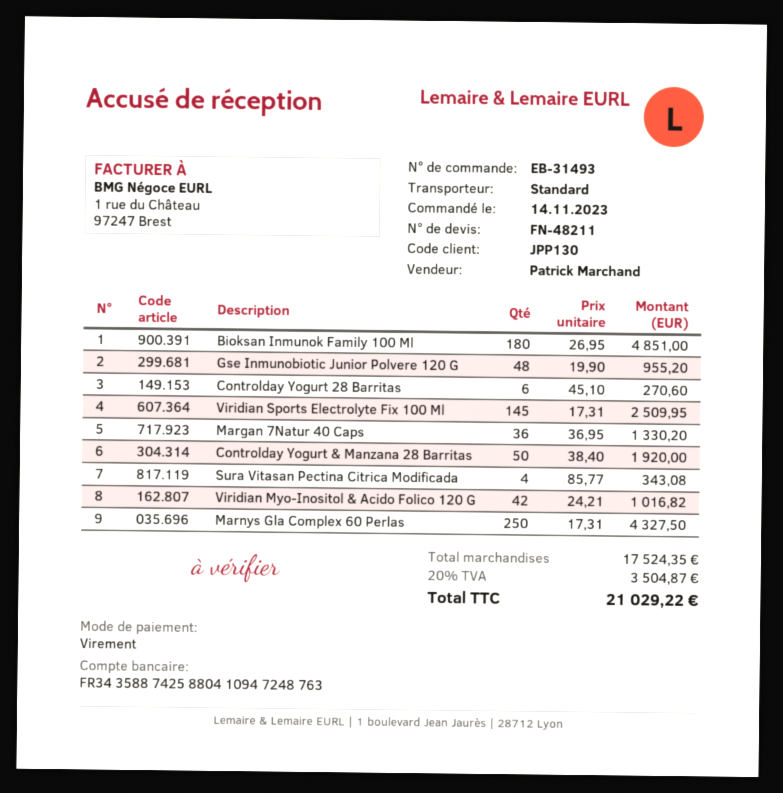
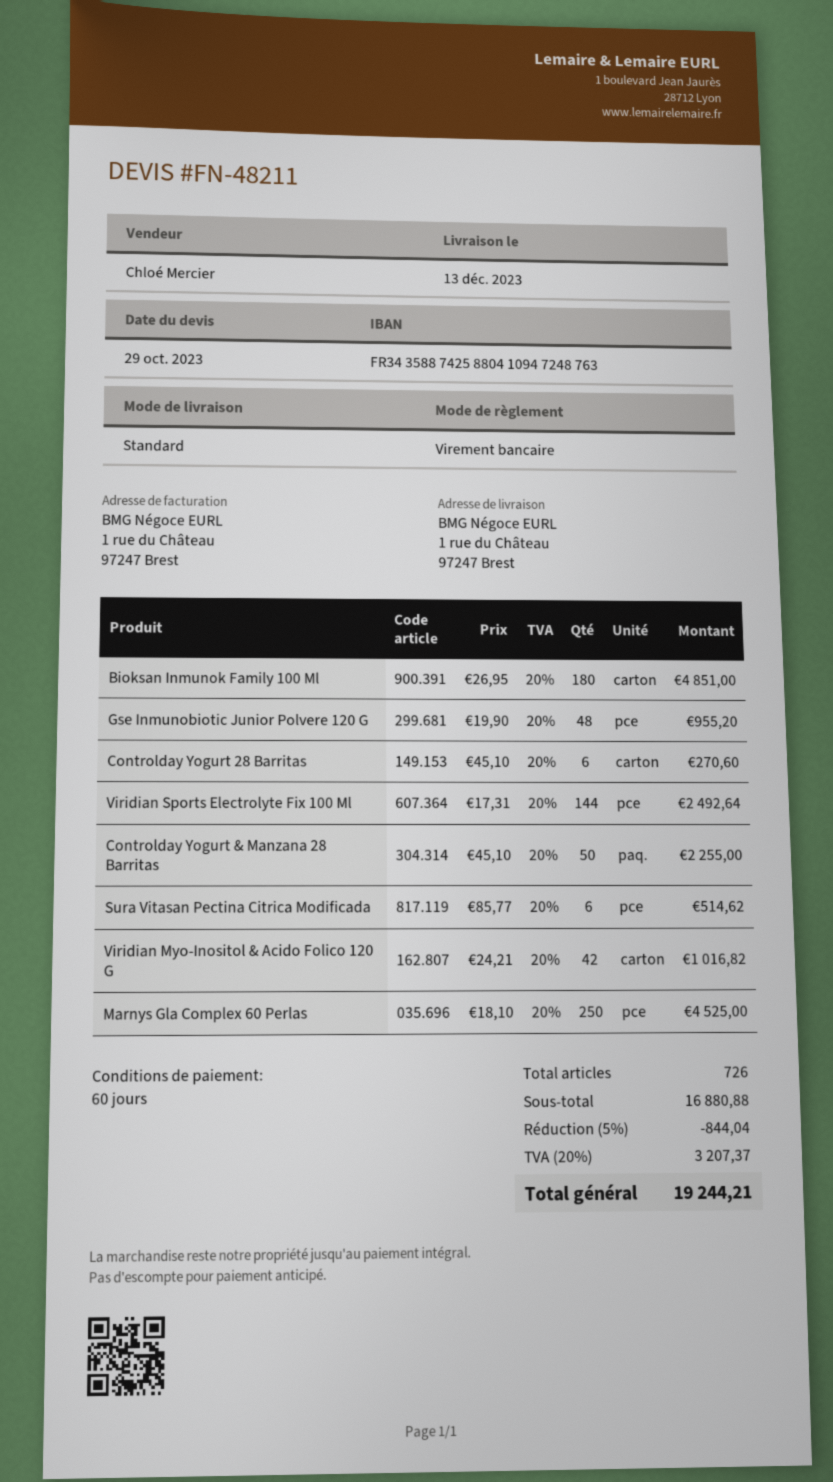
sales rep: Patrick Marchand -> Chloé Mercier
Viridian Sports Electrolyte Fix 100 Ml: 145 x 17.31 = 2509.95 -> 144 x 17.31 = 2492.64
Margan 7Natur 40 Caps: 36 x 36.95 = 1330.20 -> none
Controlday Yogurt & Manzana 28 Barritas: 50 x 38.40 = 1920.00 -> 50 x 45.10 = 2255.00
Sura Vitasan Pectina Citrica Modificada: 4 x 85.77 = 343.08 -> 6 x 85.77 = 514.62
Marnys Gla Complex 60 Perlas: 250 x 17.31 = 4327.50 -> 250 x 18.10 = 4525.00
subtotal: 17524.35 -> 16880.88
discount: none -> 5% = 844.04
tax: 20% = 3504.87 -> 20% = 3207.37
total: 21029.22 -> 19244.21

